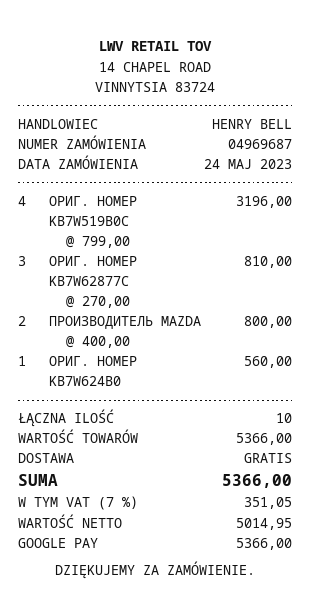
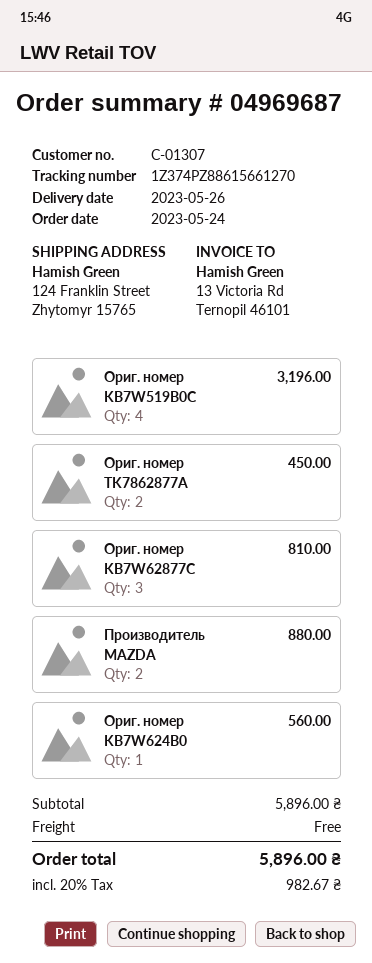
ПРОИЗВОДИТЕЛЬ MAZDA: 2 for 800.00 -> 2 for 880.00
Ориг. номер TK7862877A: none -> 2 for 450.00
subtotal: 5366.00 -> 5896.00
tax: 7% = 351.05 -> 20% = 982.67
total: 5366.00 -> 5896.00

